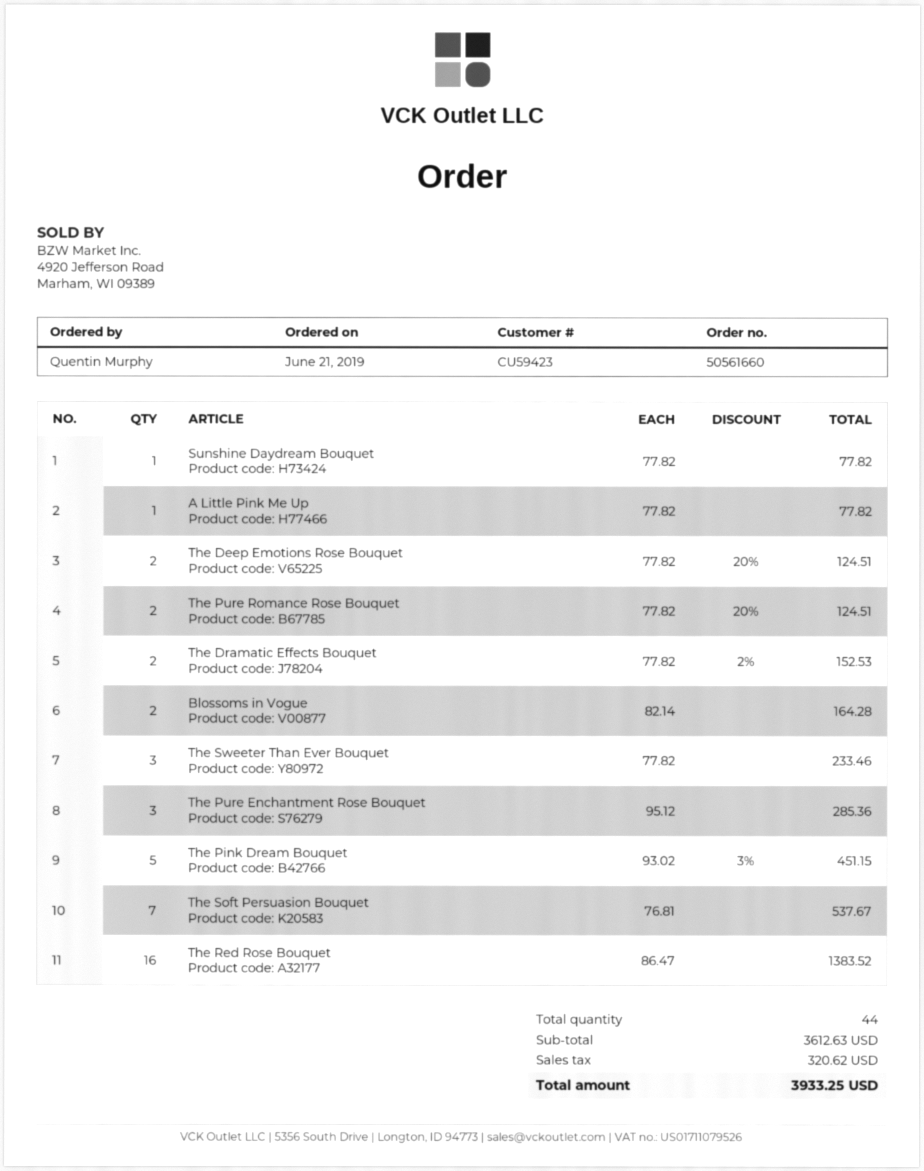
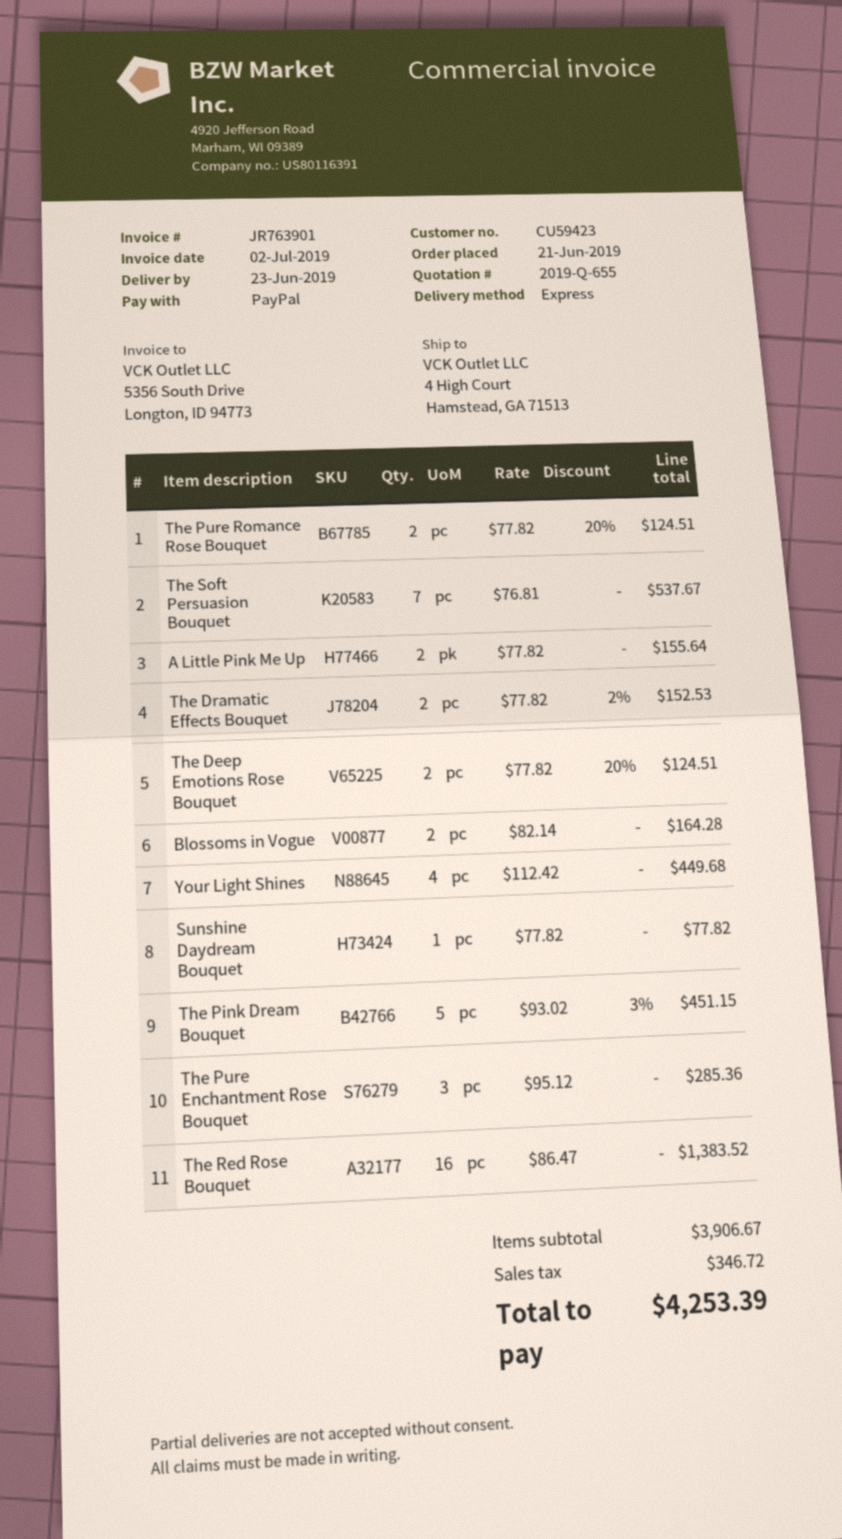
A Little Pink Me Up: 1 x 77.82 = 77.82 -> 2 x 77.82 = 155.64
The Sweeter Than Ever Bouquet: 3 x 77.82 = 233.46 -> none
Your Light Shines: none -> 4 x 112.42 = 449.68
subtotal: 3612.63 -> 3906.67
tax: 320.62 -> 346.72
total: 3933.25 -> 4253.39

